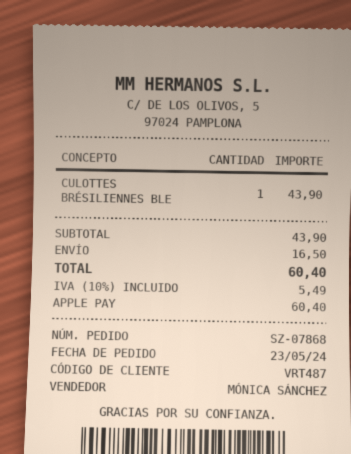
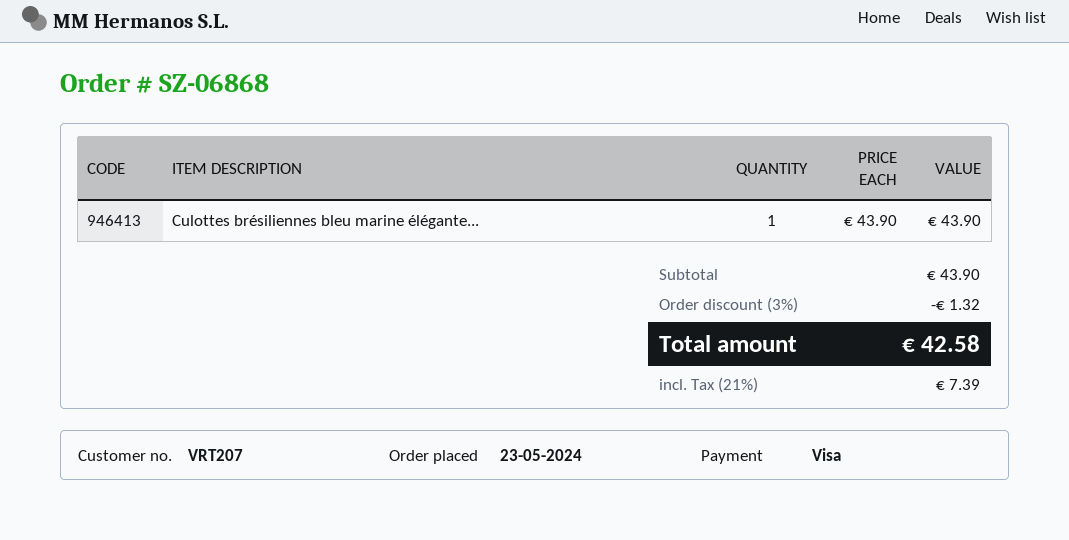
order number: SZ-07868 -> SZ-06868
customer number: VRT487 -> VRT207
payment method: Apple Pay -> Visa
discount: none -> 3% = 1.32
shipping: 16.50 -> none
tax: 10% = 5.49 -> 21% = 7.39
total: 60.40 -> 42.58

